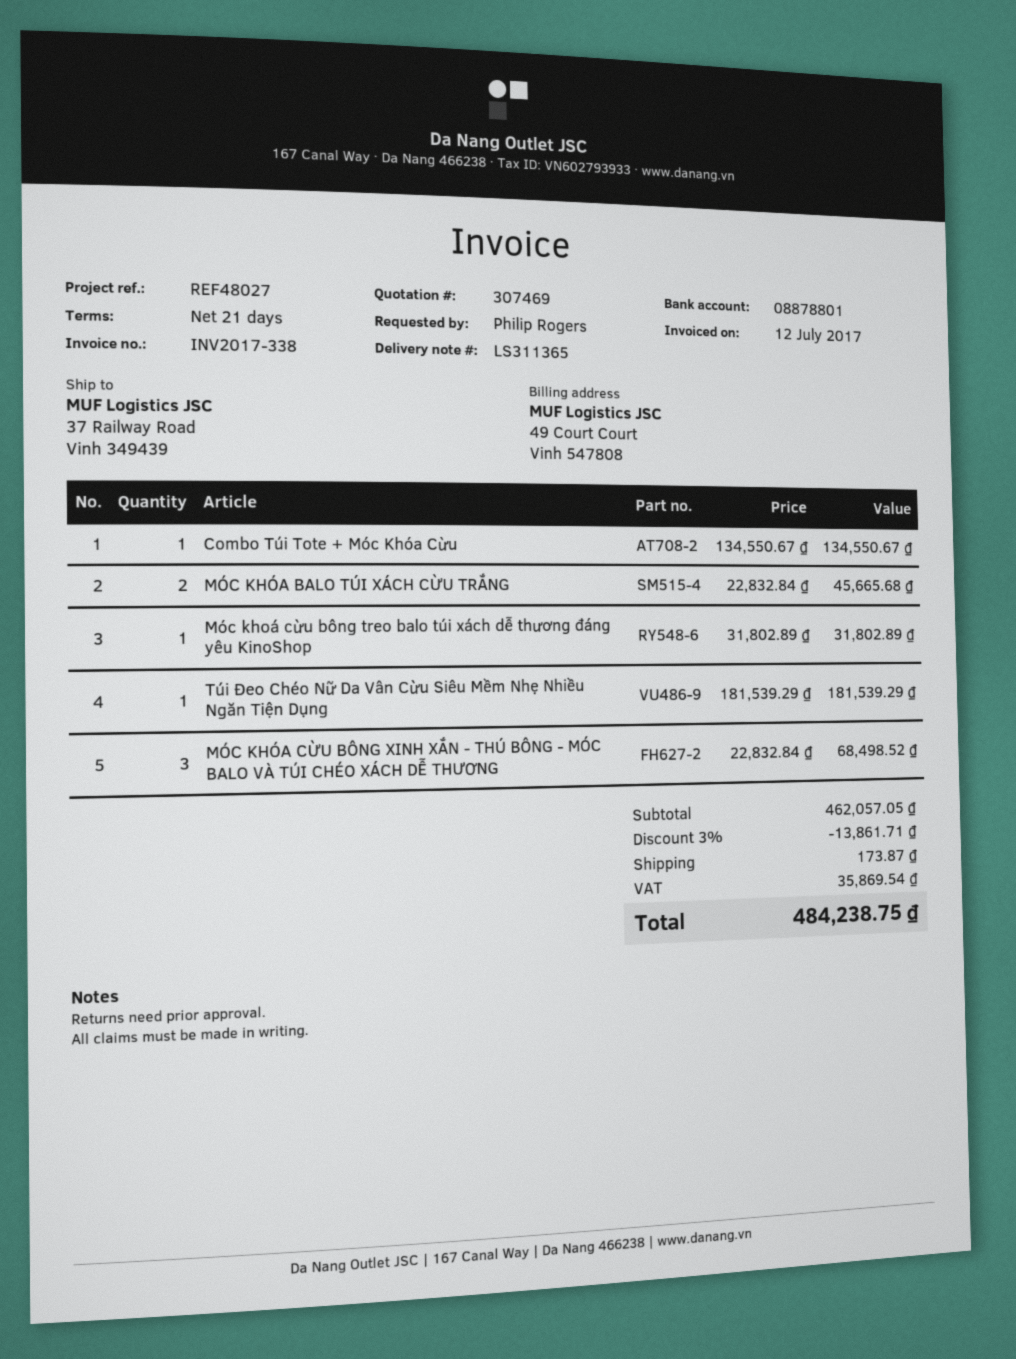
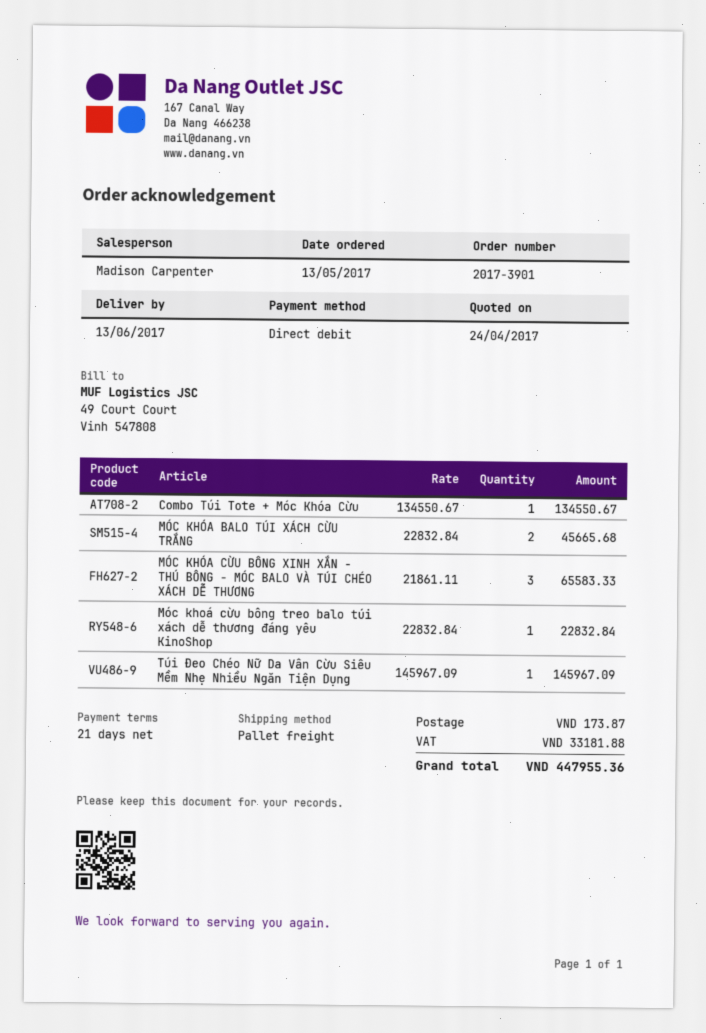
Móc khoá cừu bông treo balo túi xách dễ thương đáng yêu KinoShop: 1 x 31802.89 = 31802.89 -> 1 x 22832.84 = 22832.84
Túi Đeo Chéo Nữ Da Vân Cừu Siêu Mềm Nhẹ Nhiều Ngăn Tiện Dụng: 1 x 181539.29 = 181539.29 -> 1 x 145967.09 = 145967.09
MÓC KHÓA CỪU BÔNG XINH XẮN - THÚ BÔNG - MÓC BALO VÀ TÚI CHÉO XÁCH DỄ THƯƠNG: 3 x 22832.84 = 68498.52 -> 3 x 21861.11 = 65583.33
discount: 3% = 13861.71 -> none
tax: 35869.54 -> 33181.88
total: 484238.75 -> 447955.36

